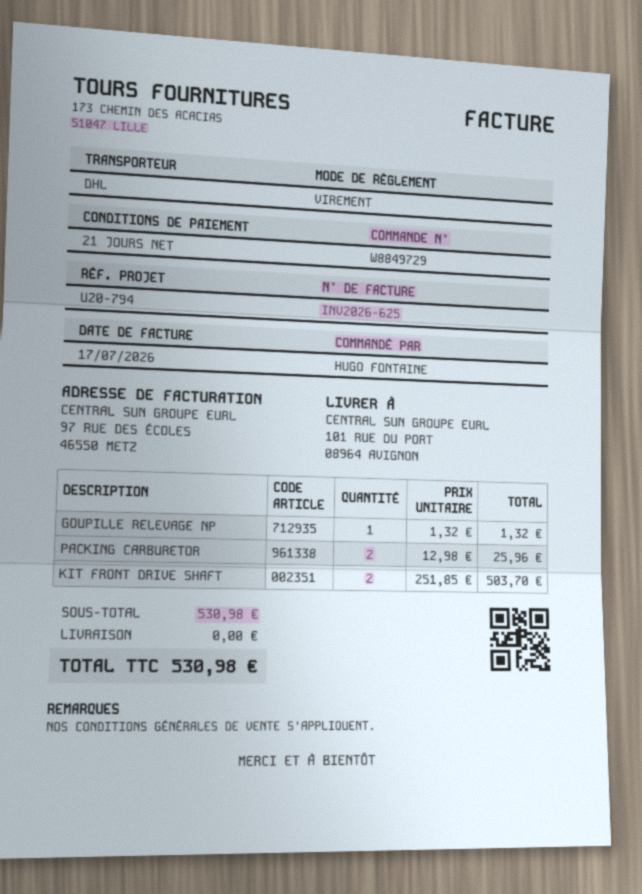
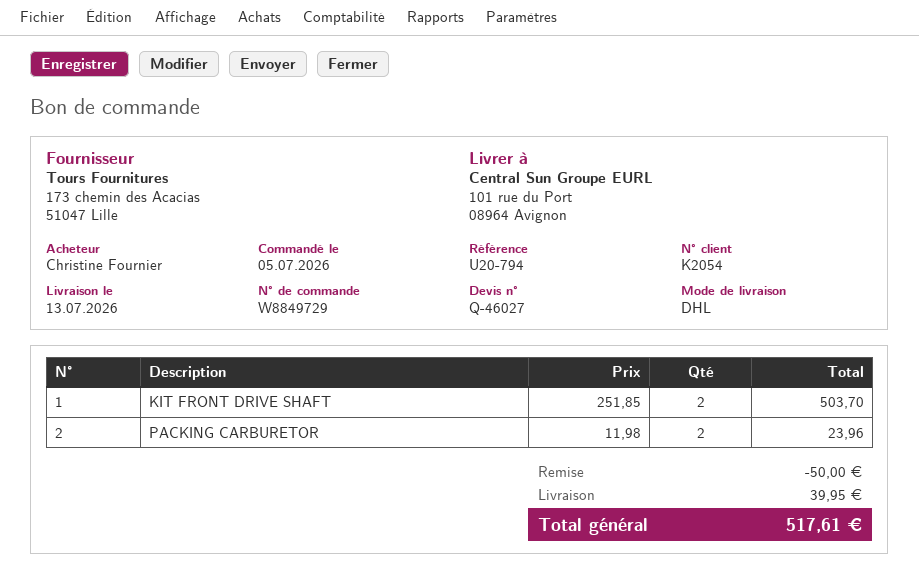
ordered by: HUGO FONTAINE -> Christine Fournier
GOUPILLE RELEVAGE NP: 1 x 1.32 = 1.32 -> none
PACKING CARBURETOR: 2 x 12.98 = 25.96 -> 2 x 11.98 = 23.96
discount: none -> 50.00
shipping: 0.00 -> 39.95
total: 530.98 -> 517.61

